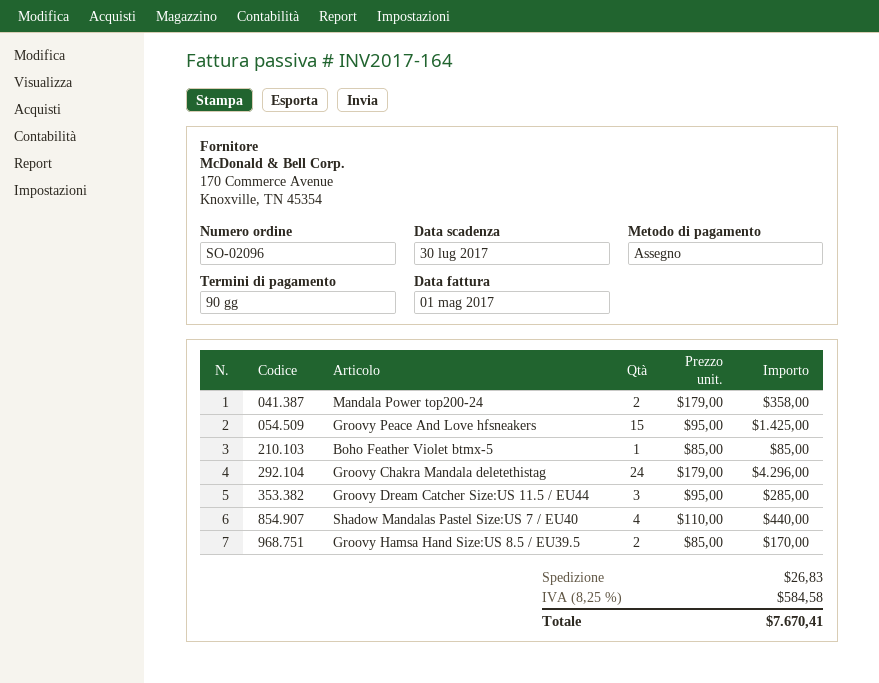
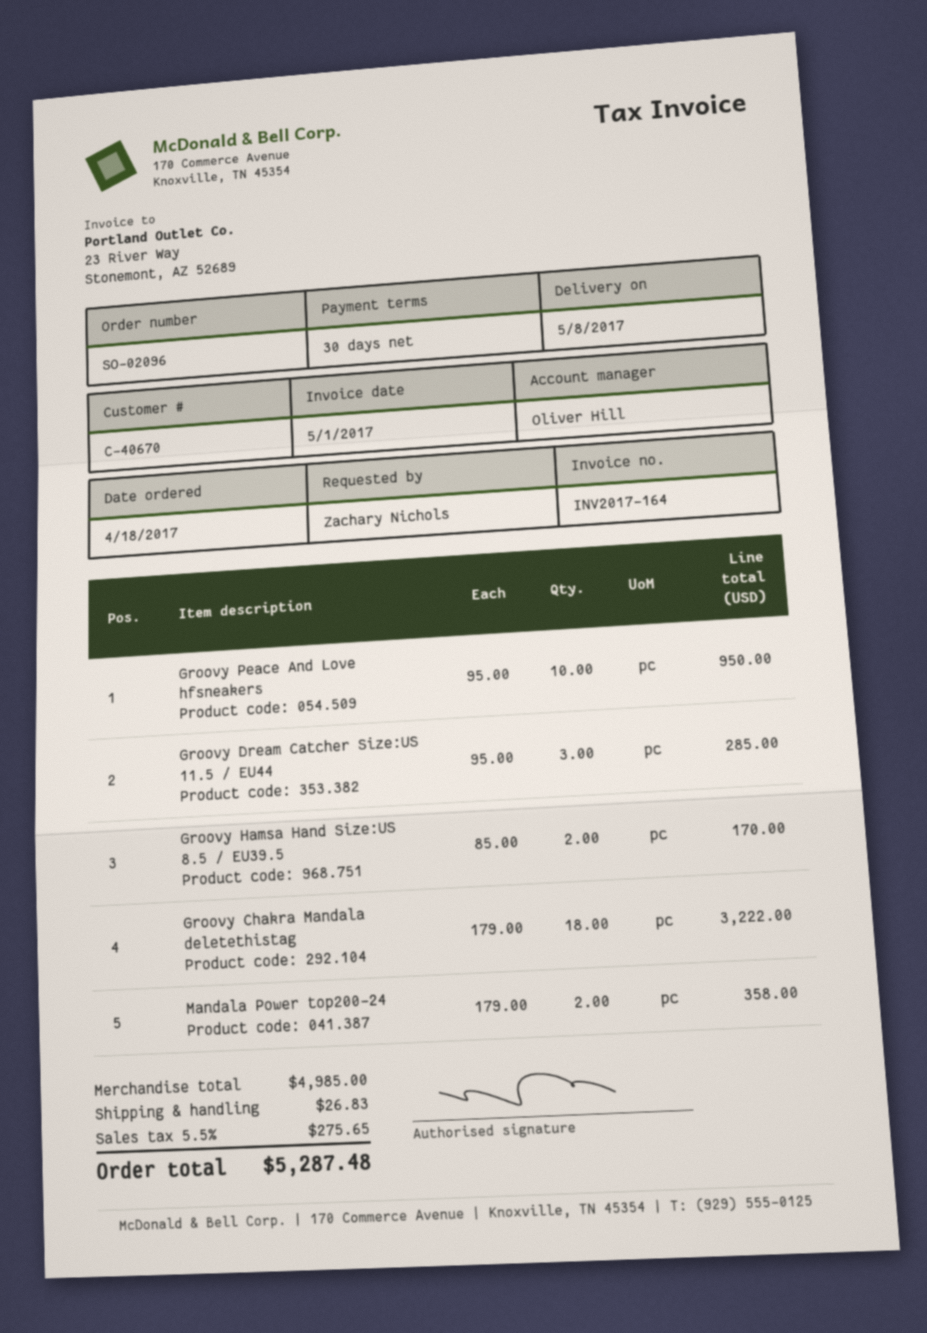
payment terms: 90 days -> 30 days
Groovy Peace And Love hfsneakers: 15 x 95.00 = 1425.00 -> 10 x 95.00 = 950.00
Boho Feather Violet btmx-5: 1 x 85.00 = 85.00 -> none
Groovy Chakra Mandala deletethistag: 24 x 179.00 = 4296.00 -> 18 x 179.00 = 3222.00
Shadow Mandalas Pastel Size:US 7 / EU40: 4 x 110.00 = 440.00 -> none
tax: 8.25% = 584.58 -> 5.5% = 275.65
total: 7670.41 -> 5287.48

